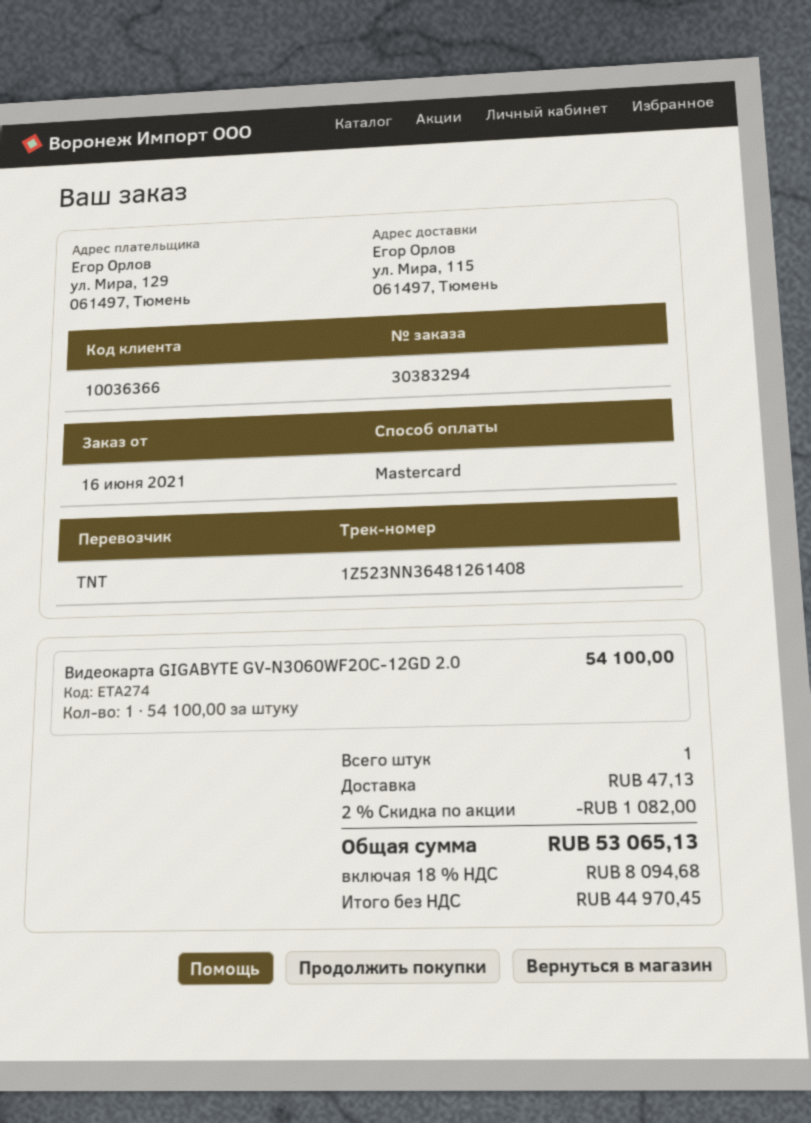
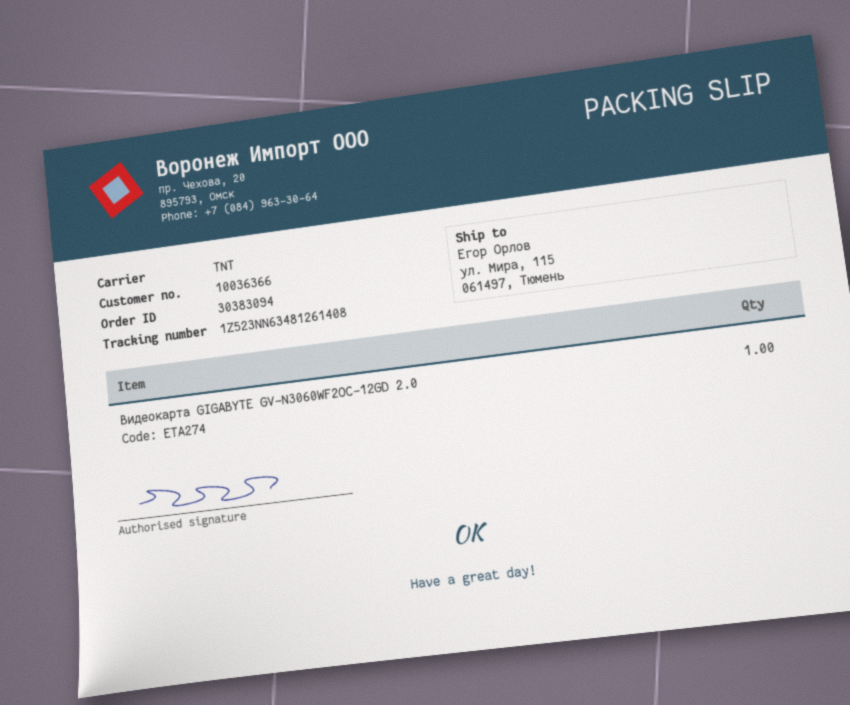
order number: 30383294 -> 30383094
tracking number: 1Z523NN36481261408 -> 1Z523NN63481261408

